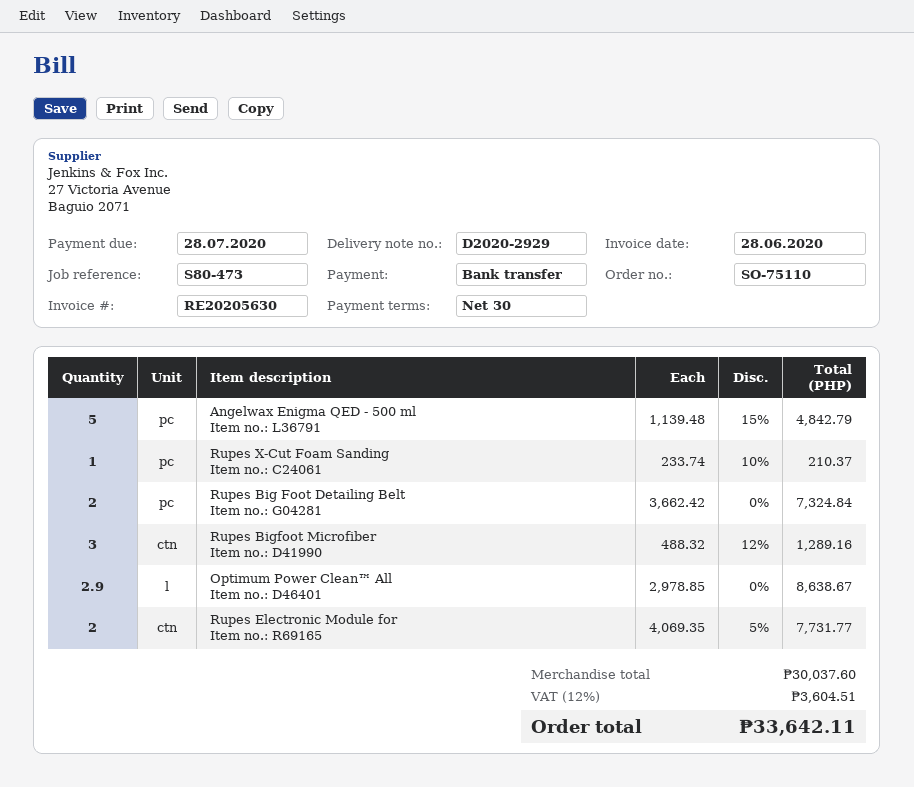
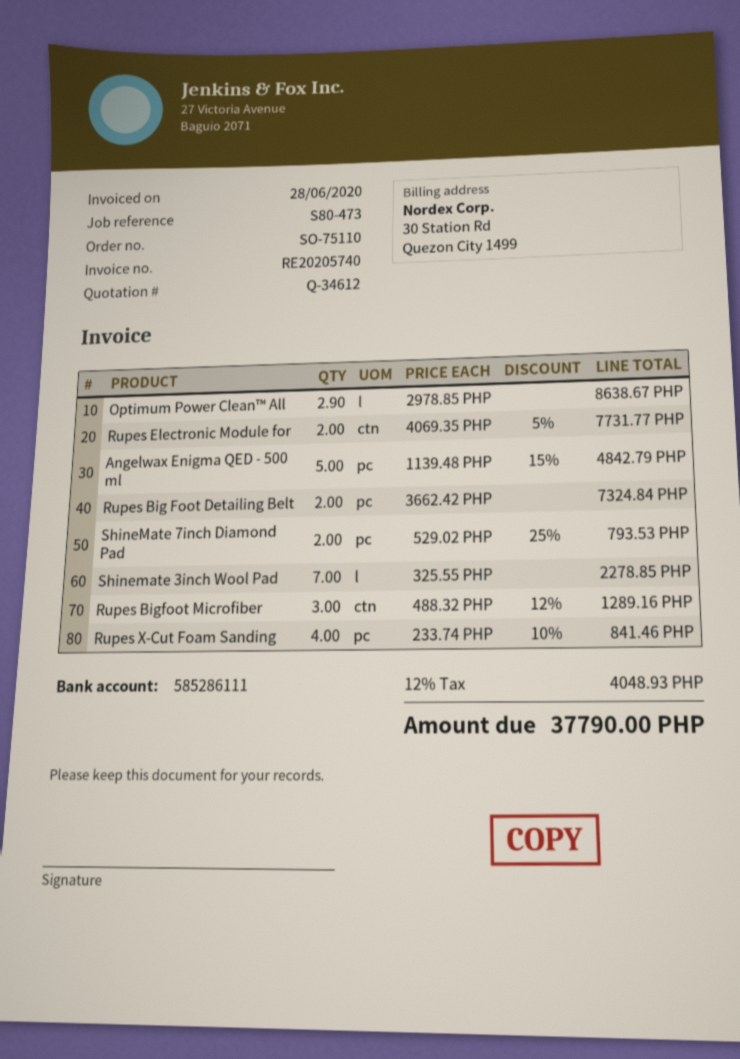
invoice number: RE20205630 -> RE20205740
Rupes X-Cut Foam Sanding: 1 x 233.74 - 10% = 210.37 -> 4 x 233.74 - 10% = 841.46
ShineMate 7inch Diamond Pad: none -> 2 x 529.02 - 25% = 793.53
Shinemate 3inch Wool Pad: none -> 7 x 325.55 = 2278.85
tax: 12% = 3604.51 -> 12% = 4048.93
total: 33642.11 -> 37790.00

